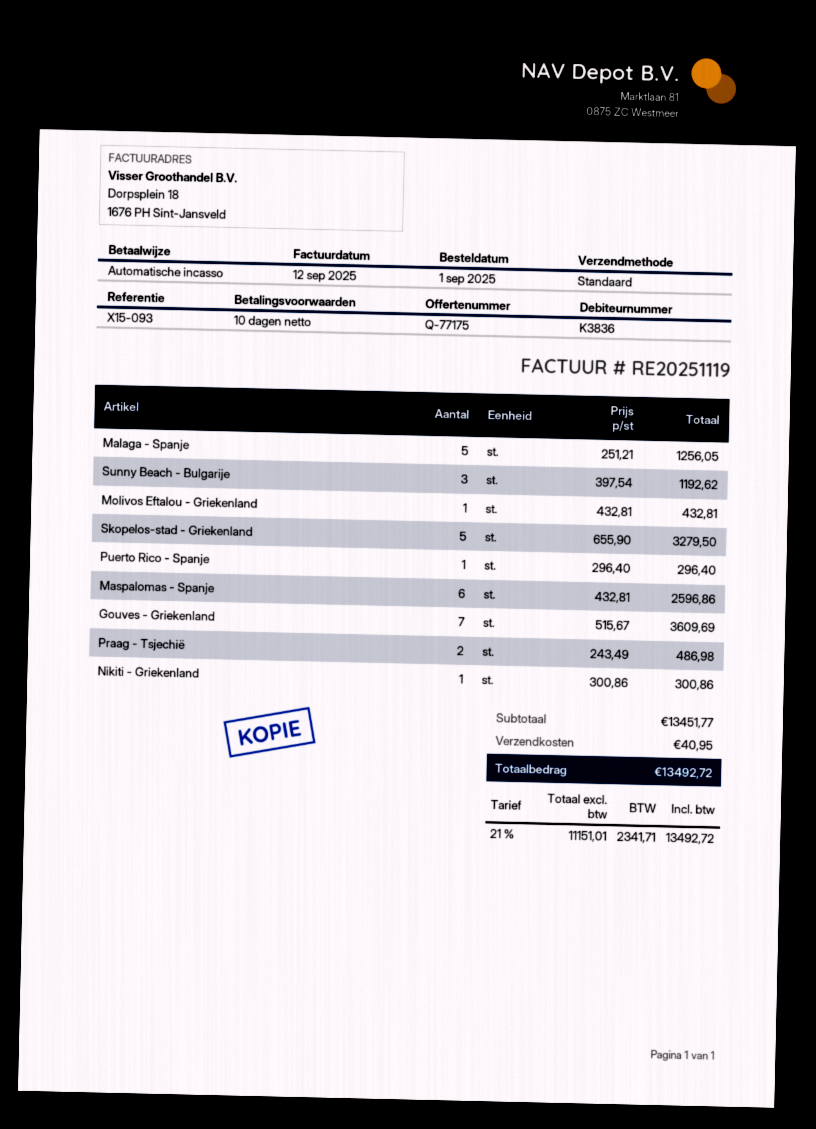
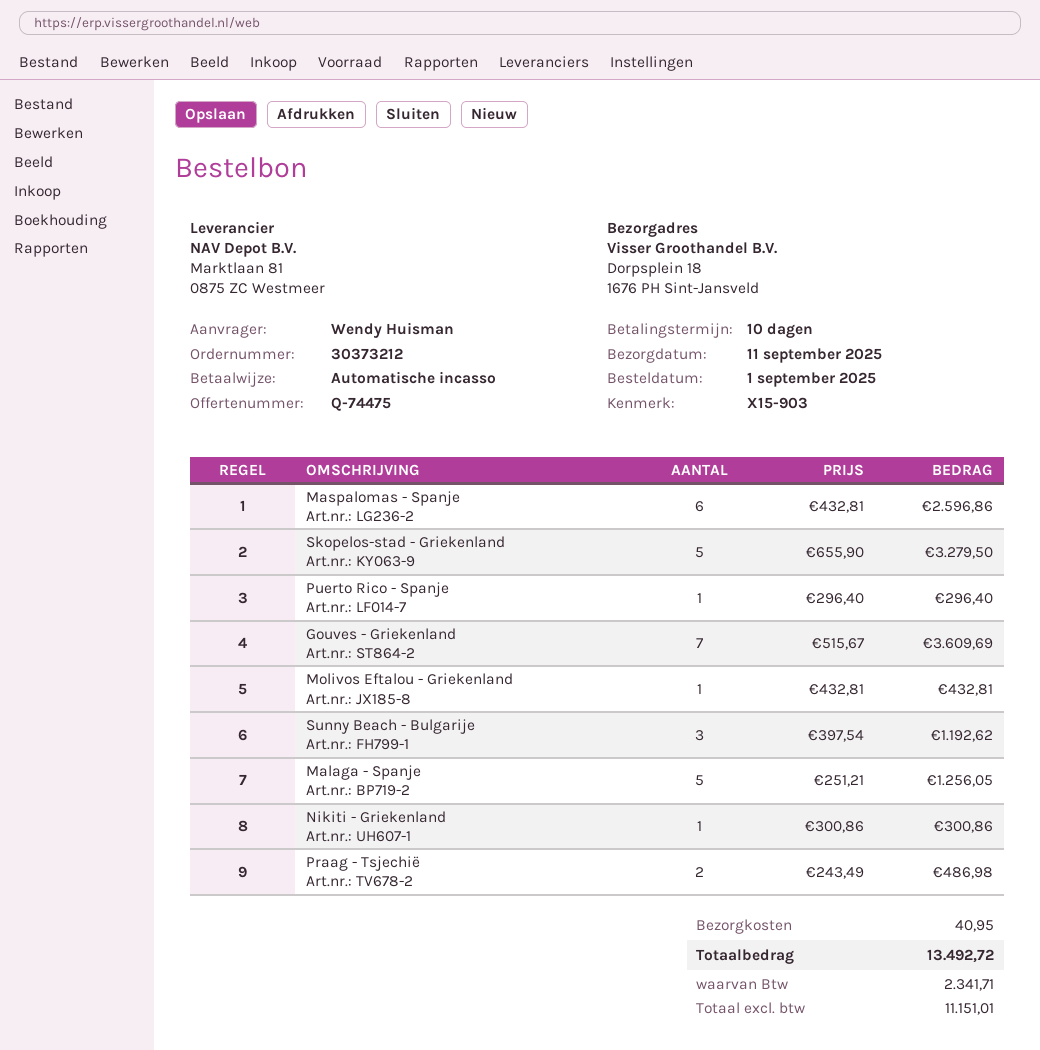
quote number: Q-77175 -> Q-74475
reference: X15-093 -> X15-903

